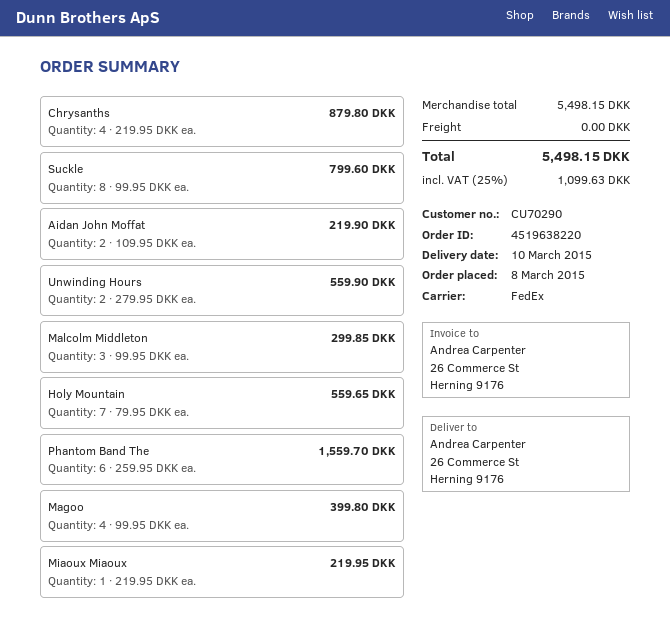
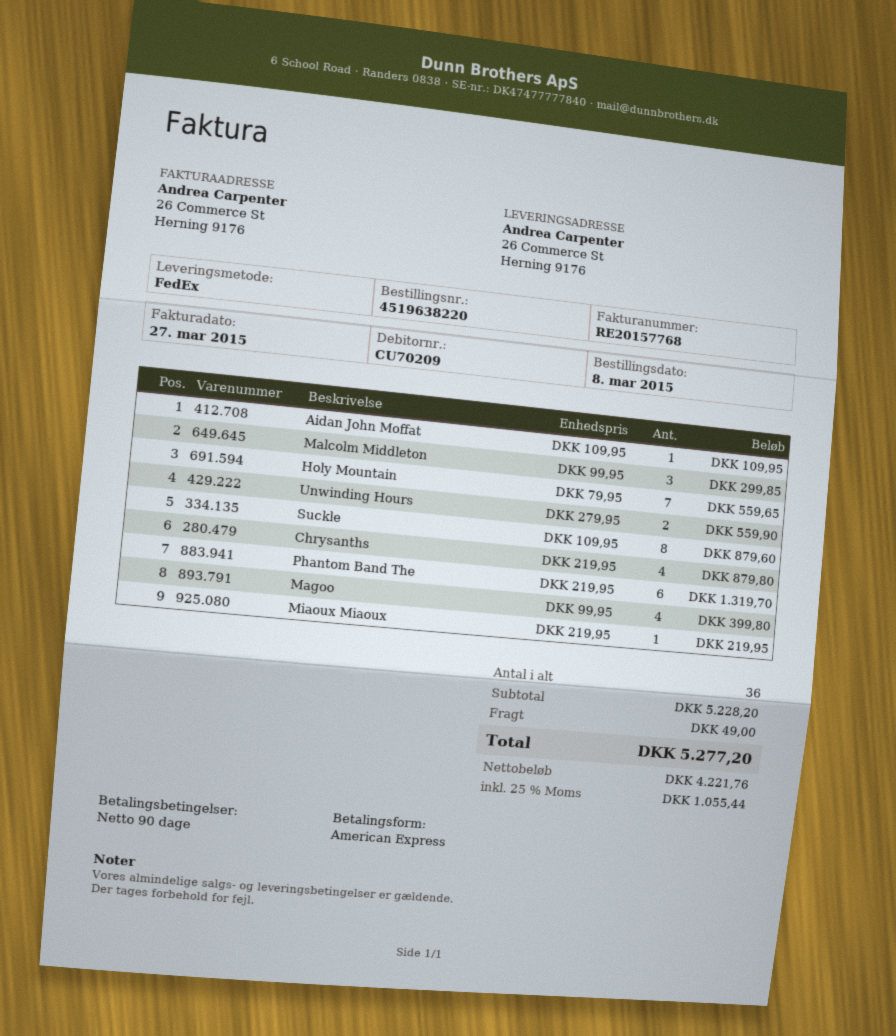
customer number: CU70290 -> CU70209
Suckle: 8 x 99.95 = 799.60 -> 8 x 109.95 = 879.60
Aidan John Moffat: 2 x 109.95 = 219.90 -> 1 x 109.95 = 109.95
Phantom Band The: 6 x 259.95 = 1559.70 -> 6 x 219.95 = 1319.70
subtotal: 5498.15 -> 5228.20
shipping: 0.00 -> 49.00
tax: 25% = 1099.63 -> 25% = 1055.44
total: 5498.15 -> 5277.20

